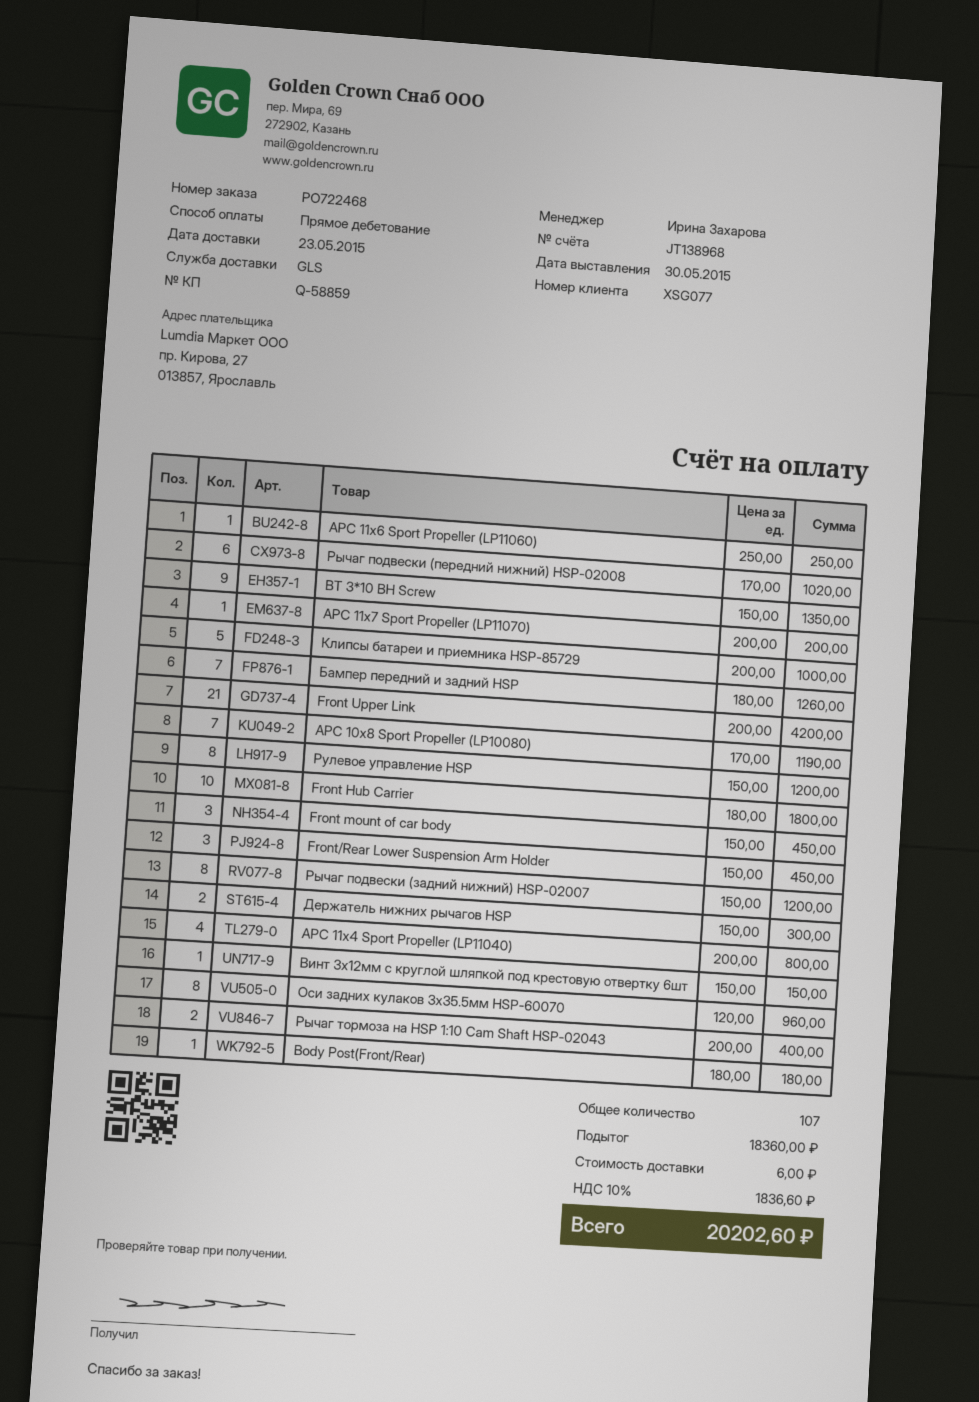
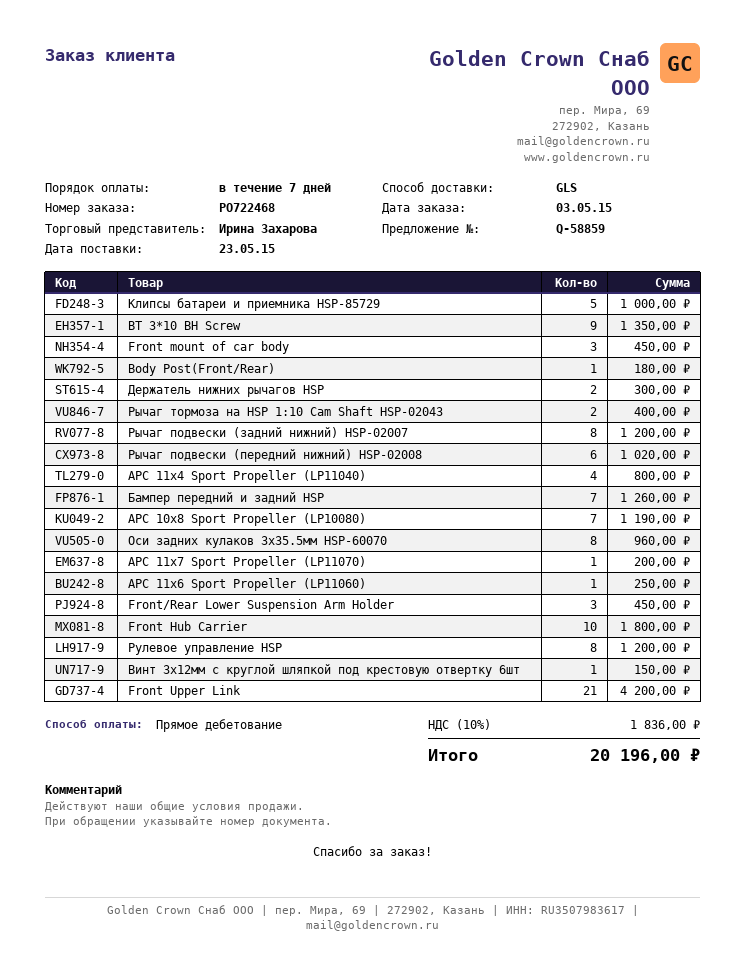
shipping: 6.00 -> none
tax: 10% = 1836.60 -> 10% = 1836.00
total: 20202.60 -> 20196.00

